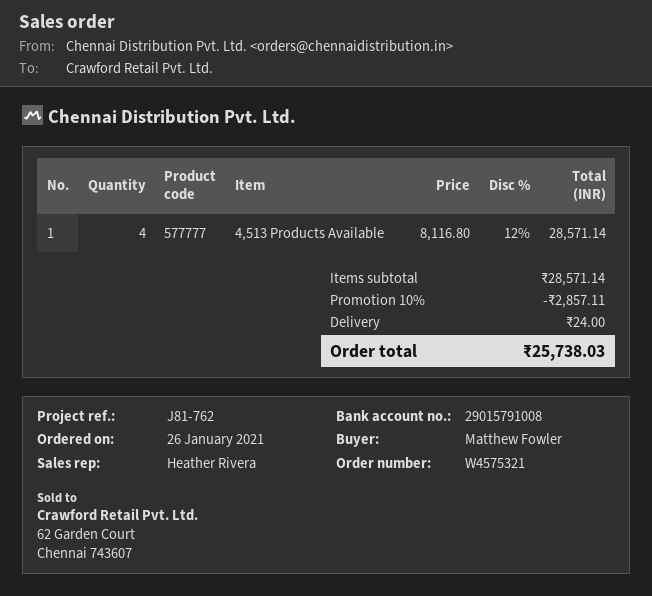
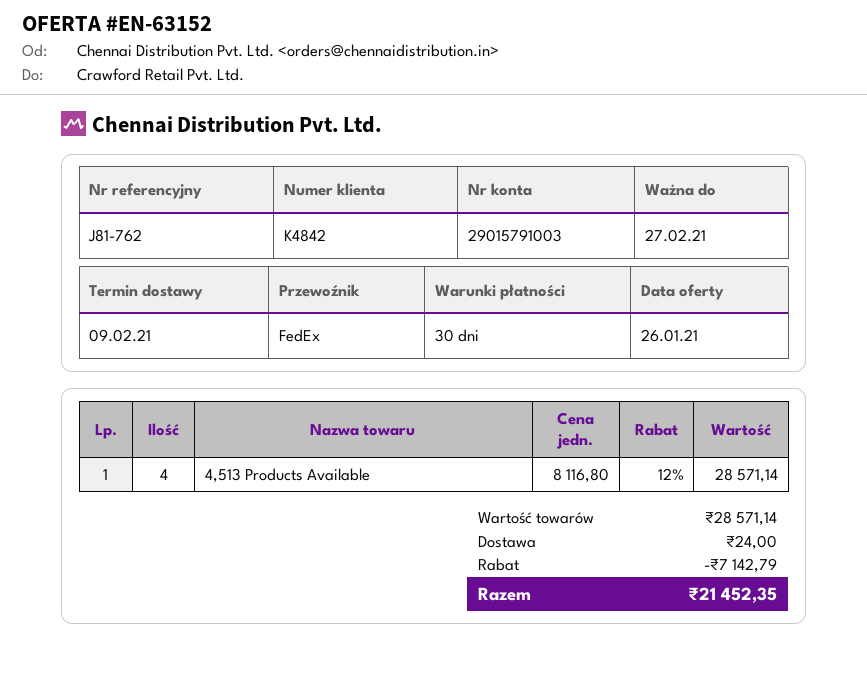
bank account: 29015791008 -> 29015791003
discount: 2857.11 -> 7142.79
total: 25738.03 -> 21452.35

